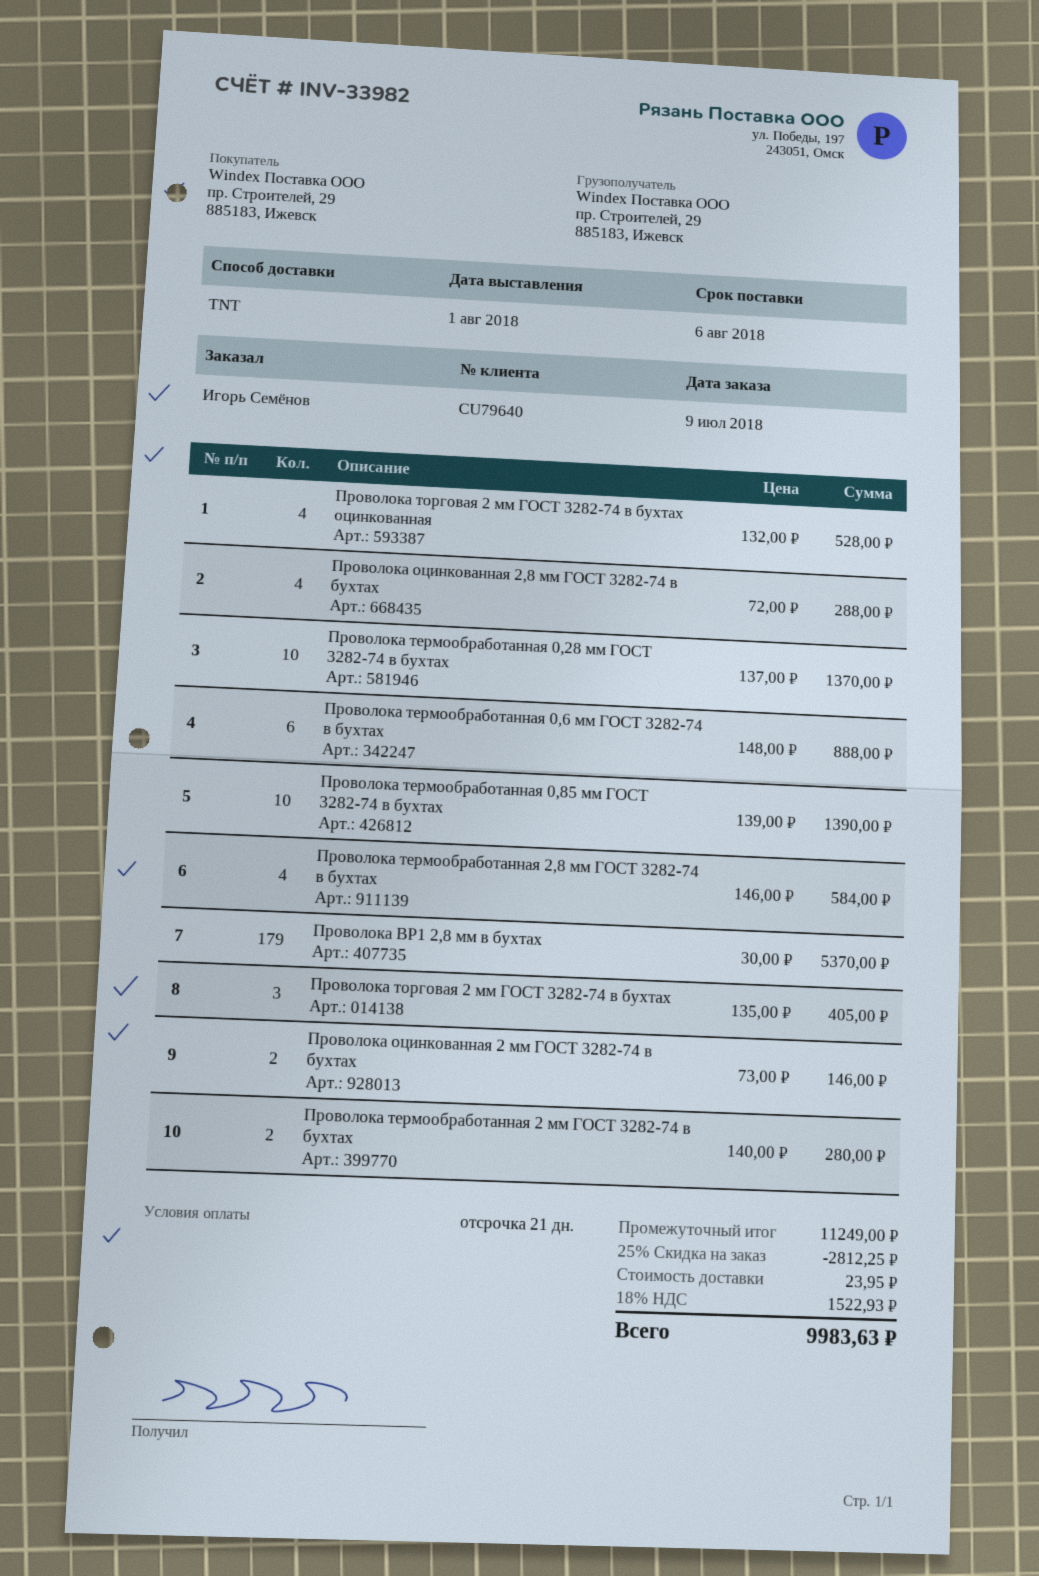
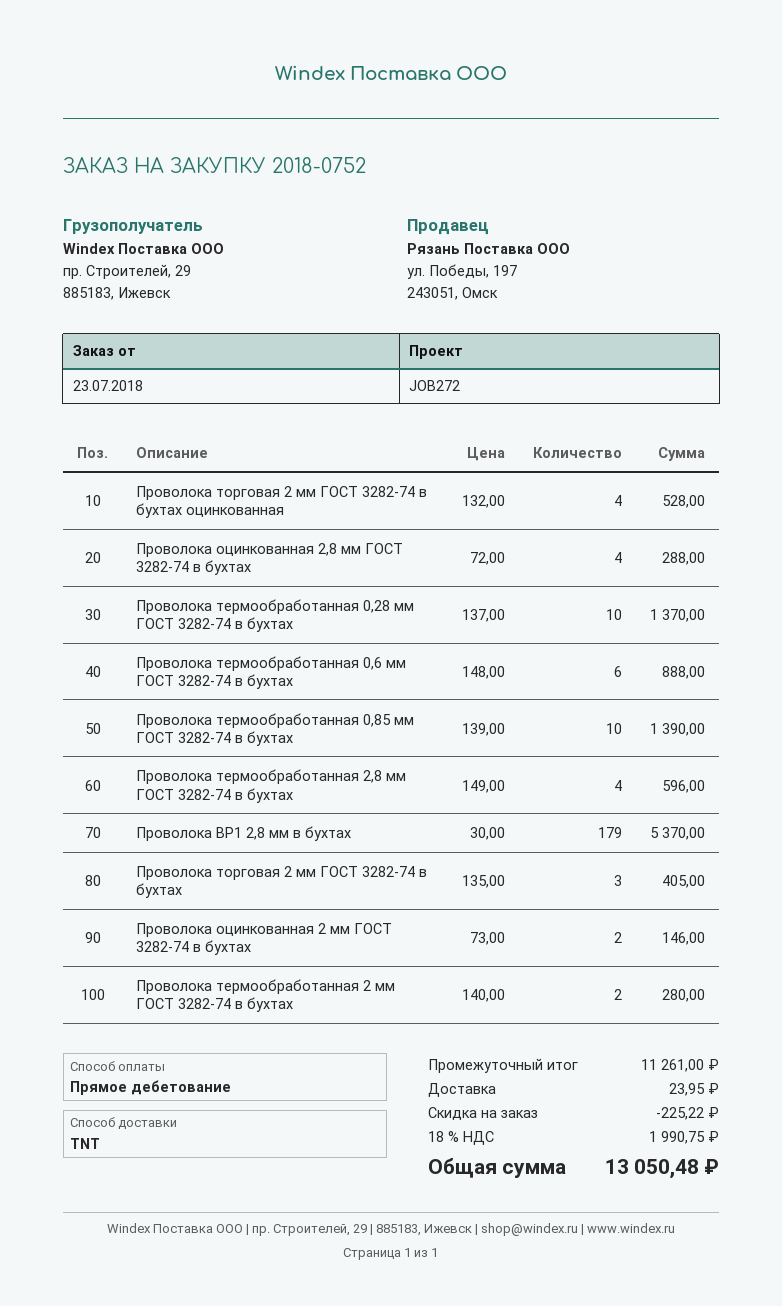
order date: 2018-07-09 -> 2018-07-23
Проволока термообработанная 2,8 мм ГОСТ 3282-74 в бухтах: 4 x 146.00 = 584.00 -> 4 x 149.00 = 596.00
subtotal: 11249.00 -> 11261.00
discount: 2812.25 -> 225.22
tax: 18% = 1522.93 -> 18% = 1990.75
total: 9983.63 -> 13050.48

